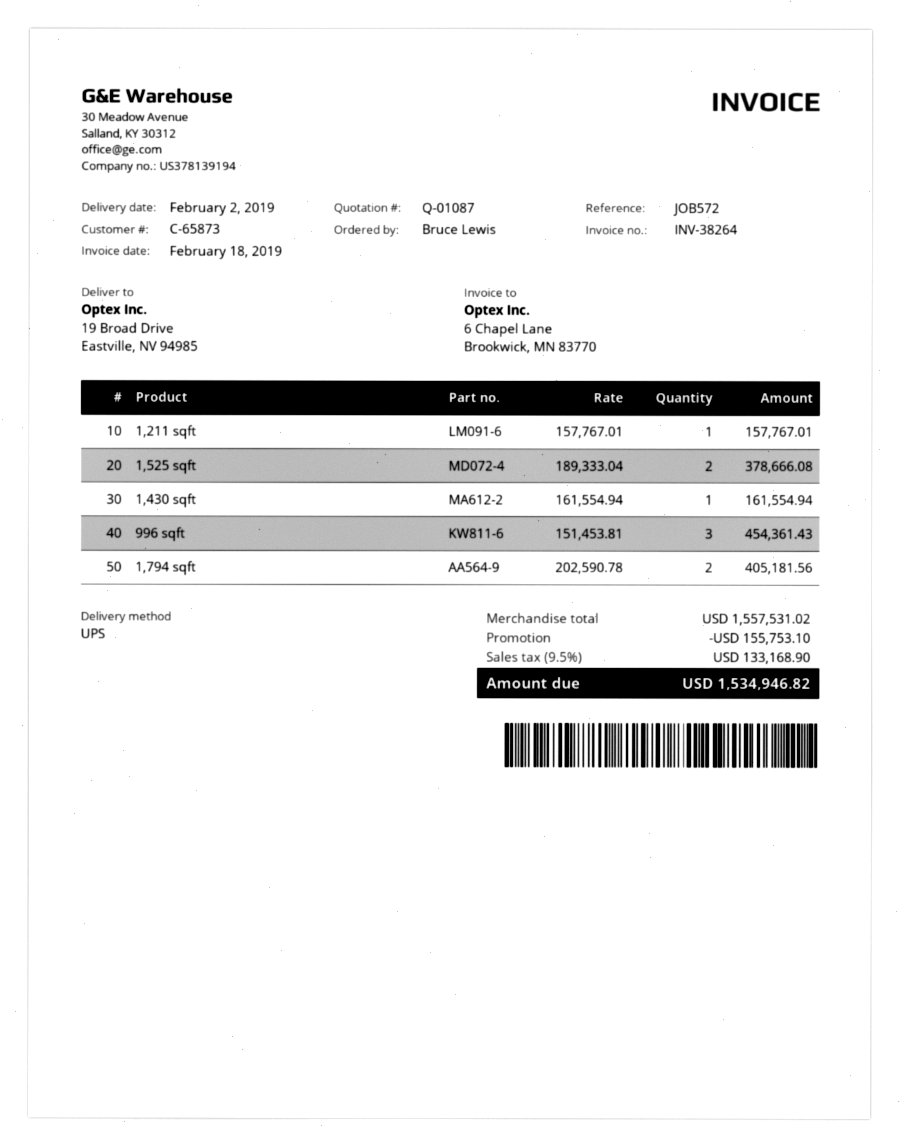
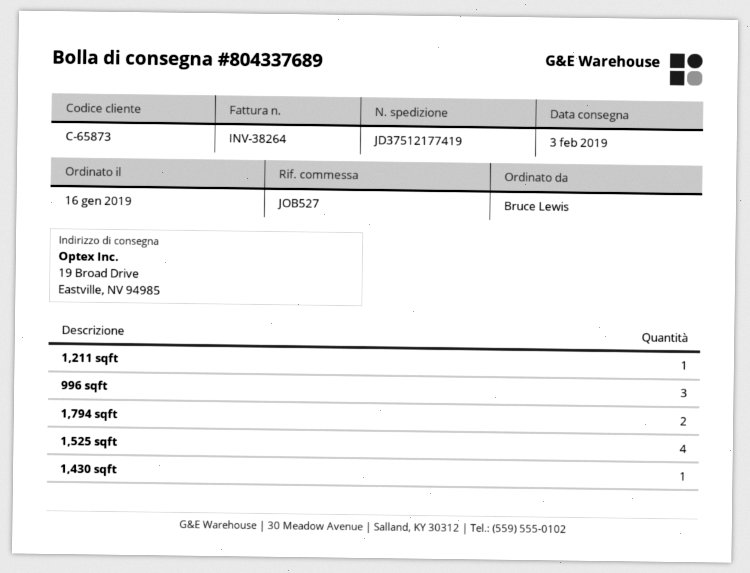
delivery date: 2019-02-02 -> 2019-02-03
reference: JOB572 -> JOB527
1,525 sqft: 2 -> 4

